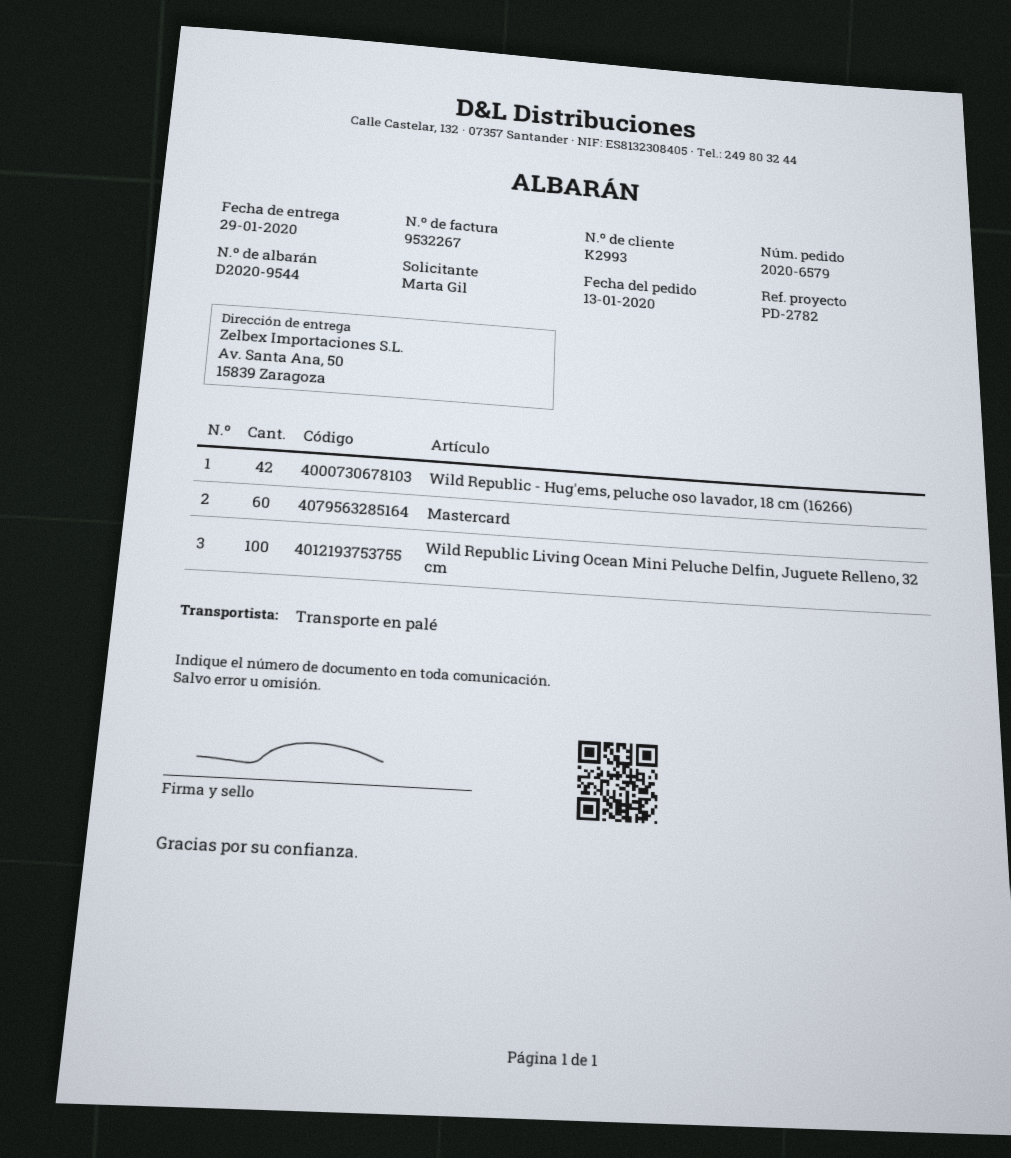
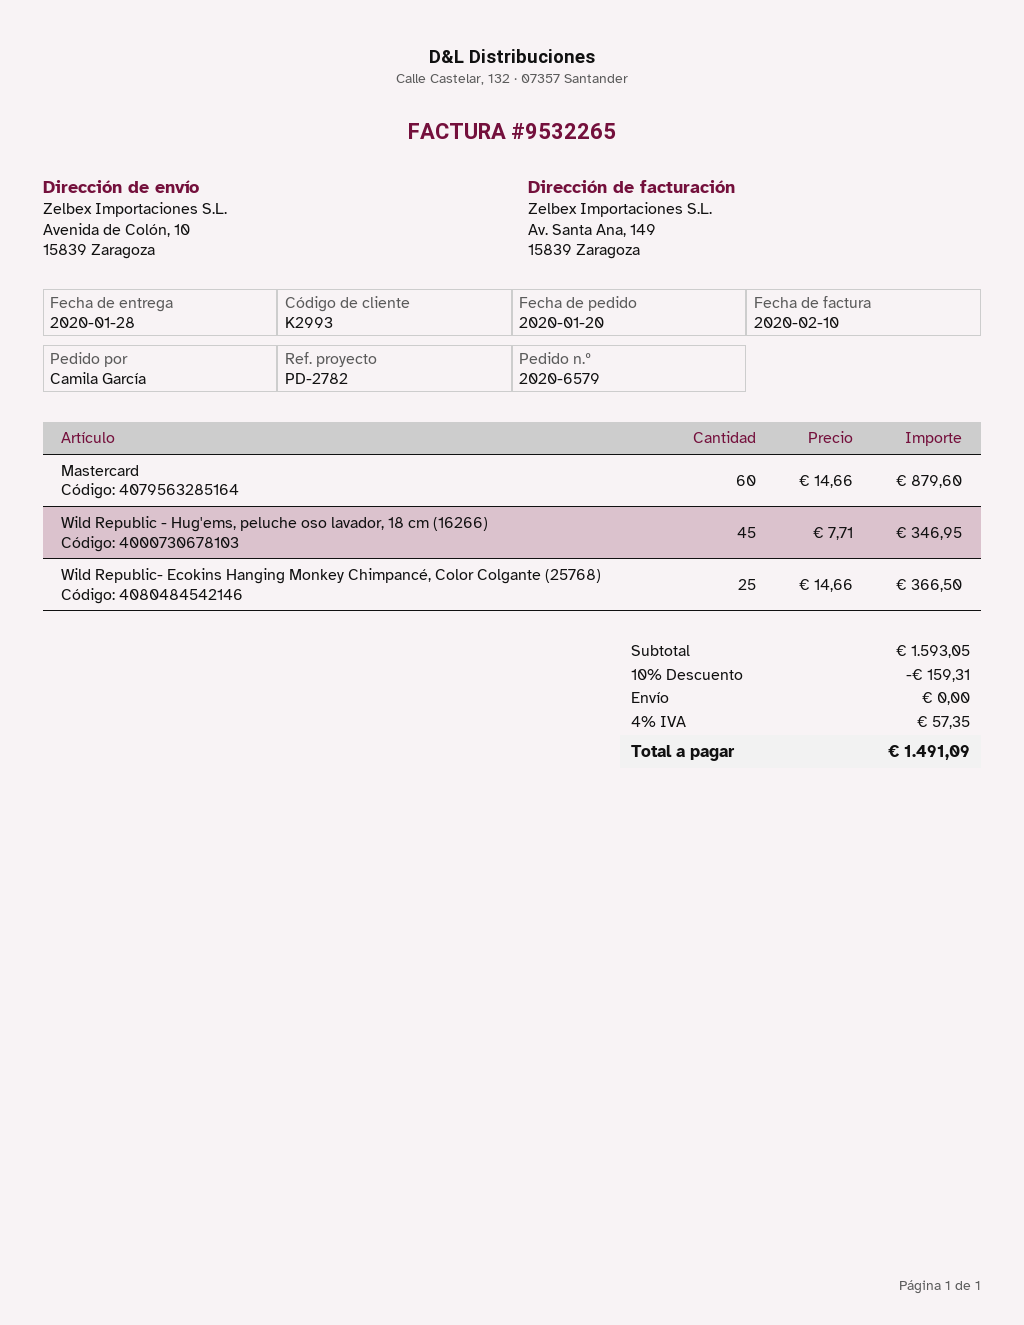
order date: 2020-01-13 -> 2020-01-20
delivery date: 2020-01-29 -> 2020-01-28
invoice number: 9532267 -> 9532265
ordered by: Marta Gil -> Camila García
ship to: Av. Santa Ana, 50, 15839 Zaragoza -> Avenida de Colón, 10, 15839 Zaragoza
Wild Republic - Hug'ems, peluche oso lavador, 18 cm (16266): 42 -> 45
Wild Republic Living Ocean Mini Peluche Delfin, Juguete Relleno, 32 cm: 100 -> none
Wild Republic- Ecokins Hanging Monkey Chimpancé, Color Colgante (25768): none -> 25

